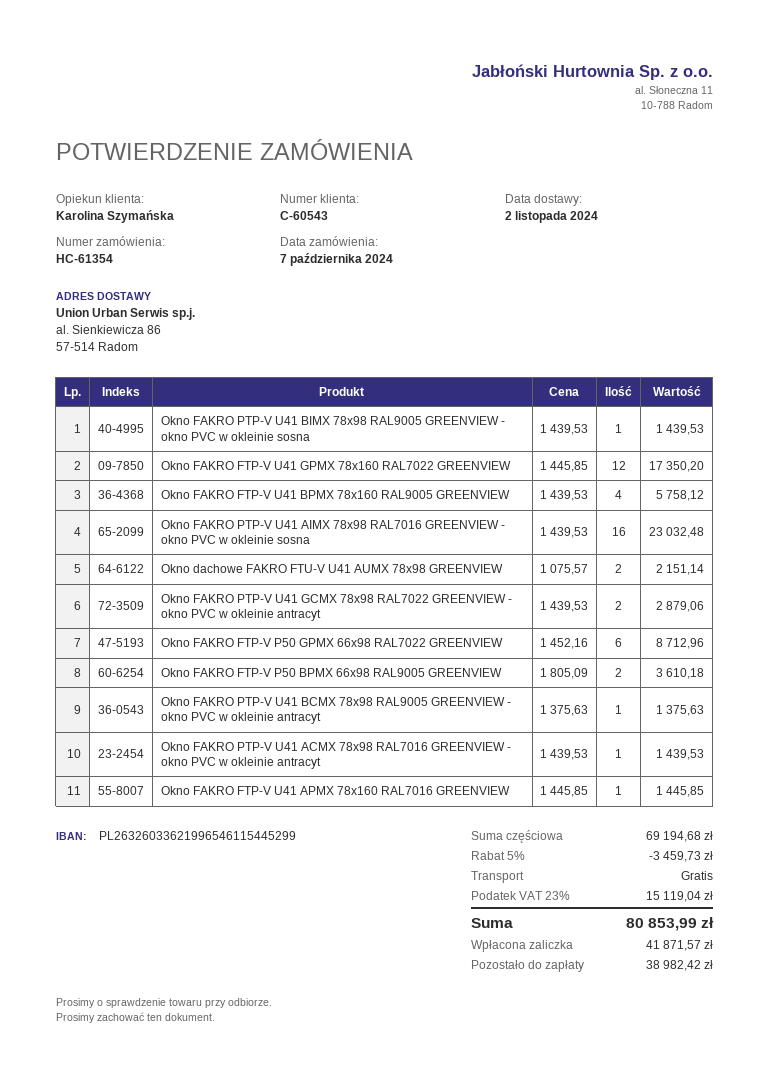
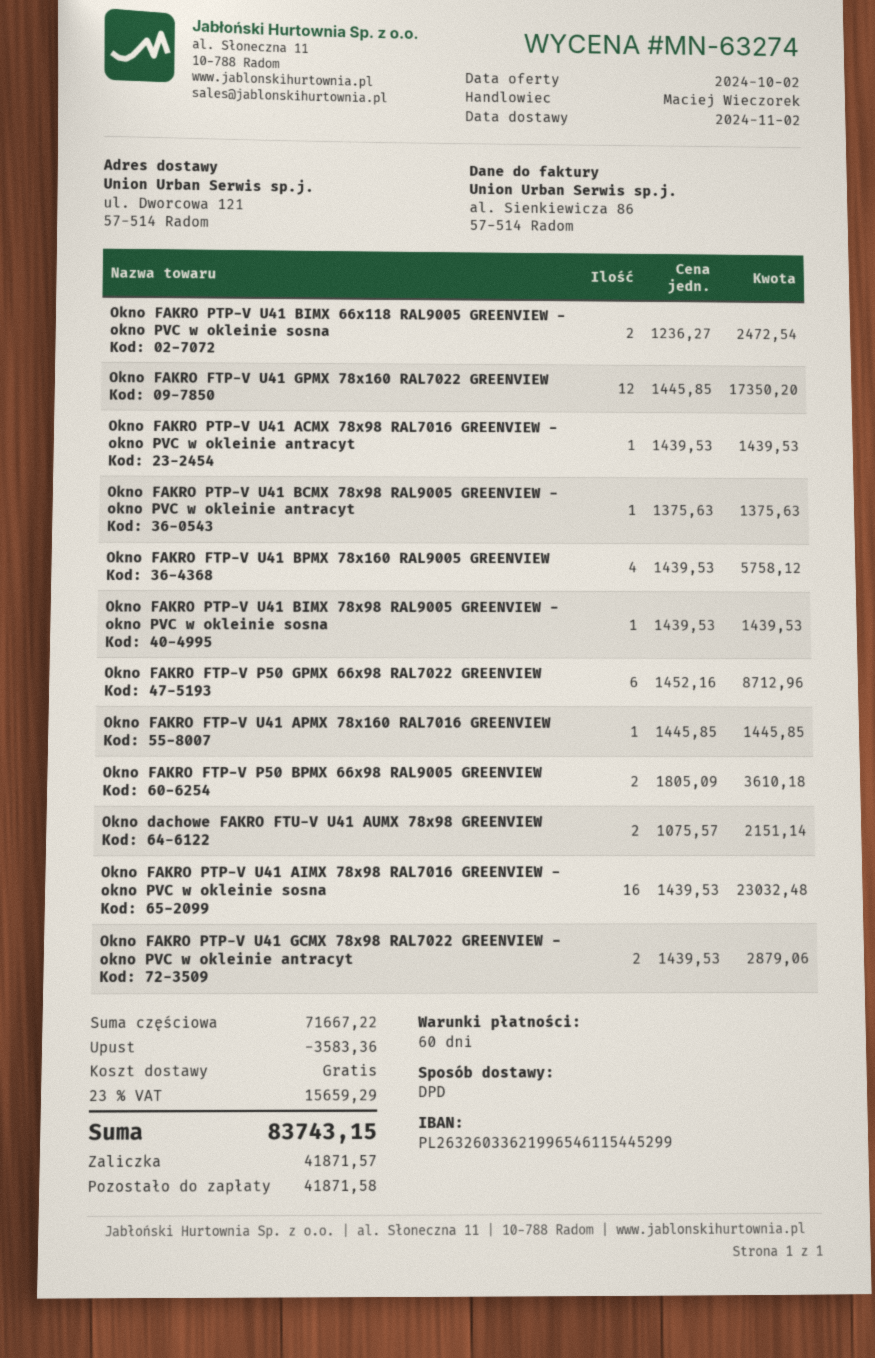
sales rep: Karolina Szymańska -> Maciej Wieczorek
ship to: al. Sienkiewicza 86, 57-514 Radom -> ul. Dworcowa 121, 57-514 Radom
Okno FAKRO PTP-V U41 BIMX 66x118 RAL9005 GREENVIEW - okno PVC w okleinie sosna: none -> 2 x 1236.27 = 2472.54
subtotal: 69194.68 -> 71667.22
discount: 3459.73 -> 3583.36
tax: 23% = 15119.04 -> 23% = 15659.29
total: 80853.99 -> 83743.15
balance: 38982.42 -> 41871.58

